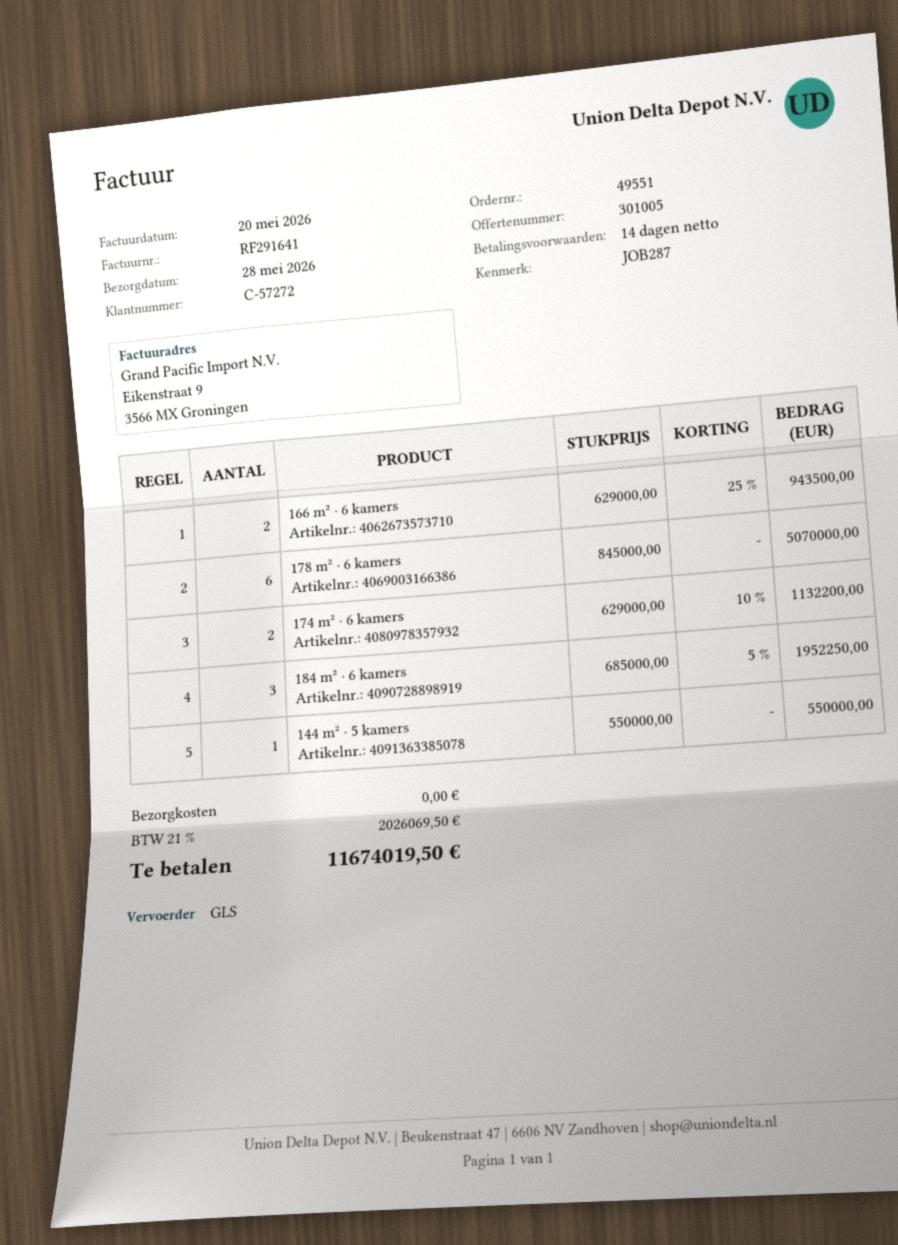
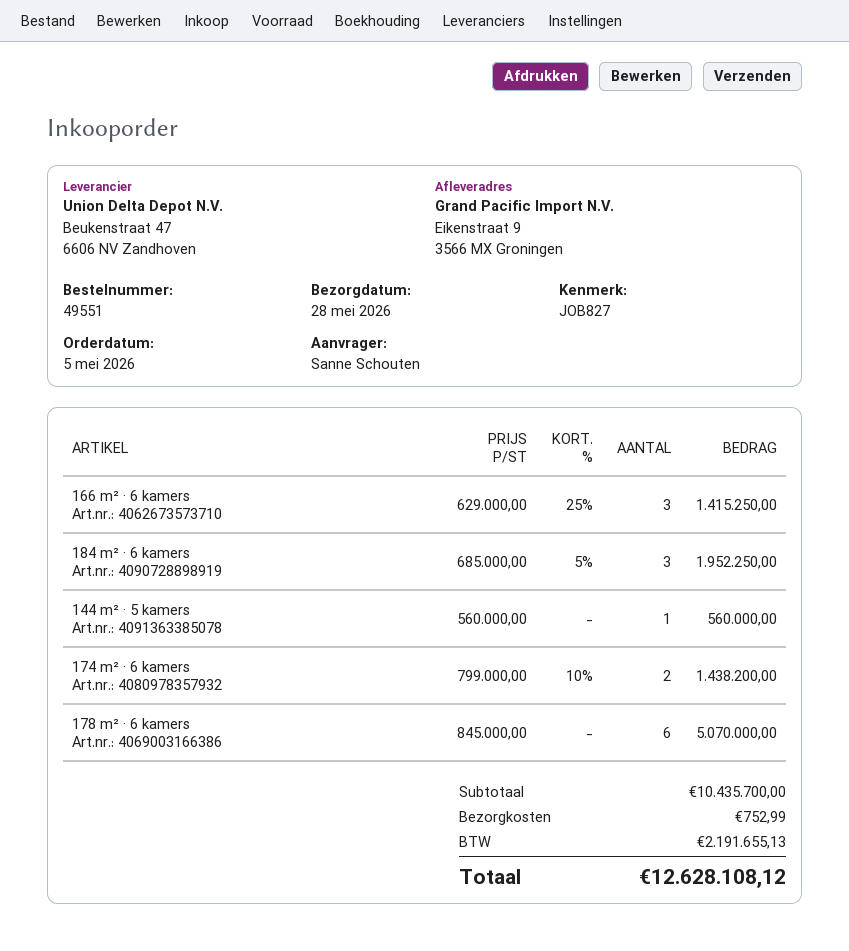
reference: JOB287 -> JOB827
166 m² · 6 kamers: 2 x 629000.00 - 25% = 943500.00 -> 3 x 629000.00 - 25% = 1415250.00
174 m² · 6 kamers: 2 x 629000.00 - 10% = 1132200.00 -> 2 x 799000.00 - 10% = 1438200.00
144 m² · 5 kamers: 1 x 550000.00 = 550000.00 -> 1 x 560000.00 = 560000.00
shipping: 0.00 -> 752.99
tax: 2026069.50 -> 2191655.13
total: 11674019.50 -> 12628108.12

